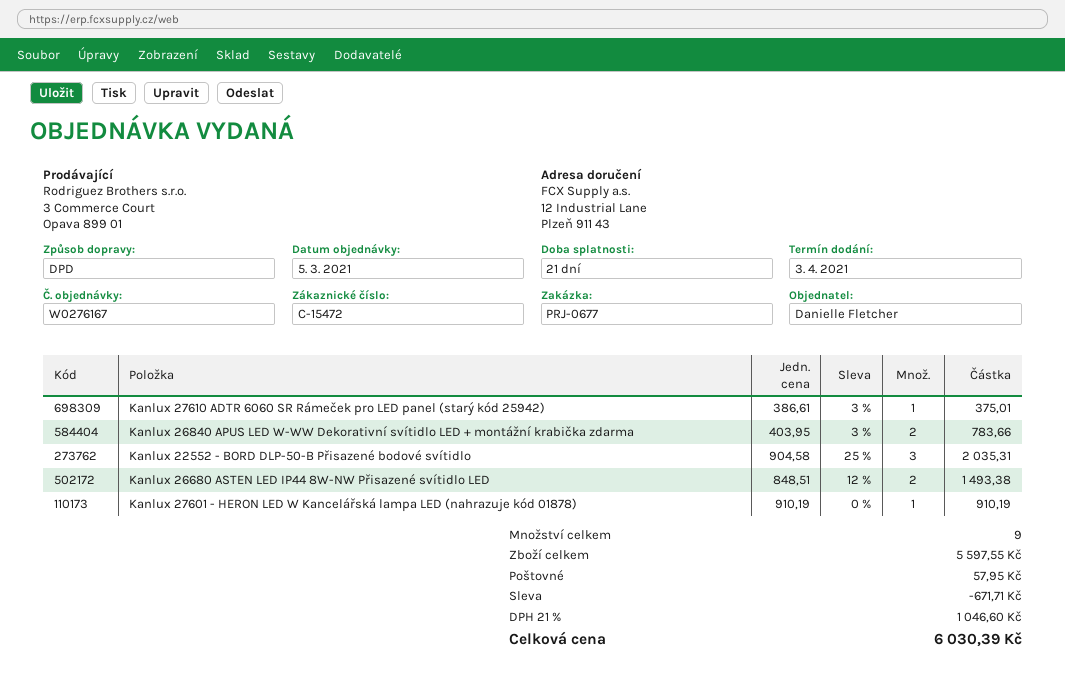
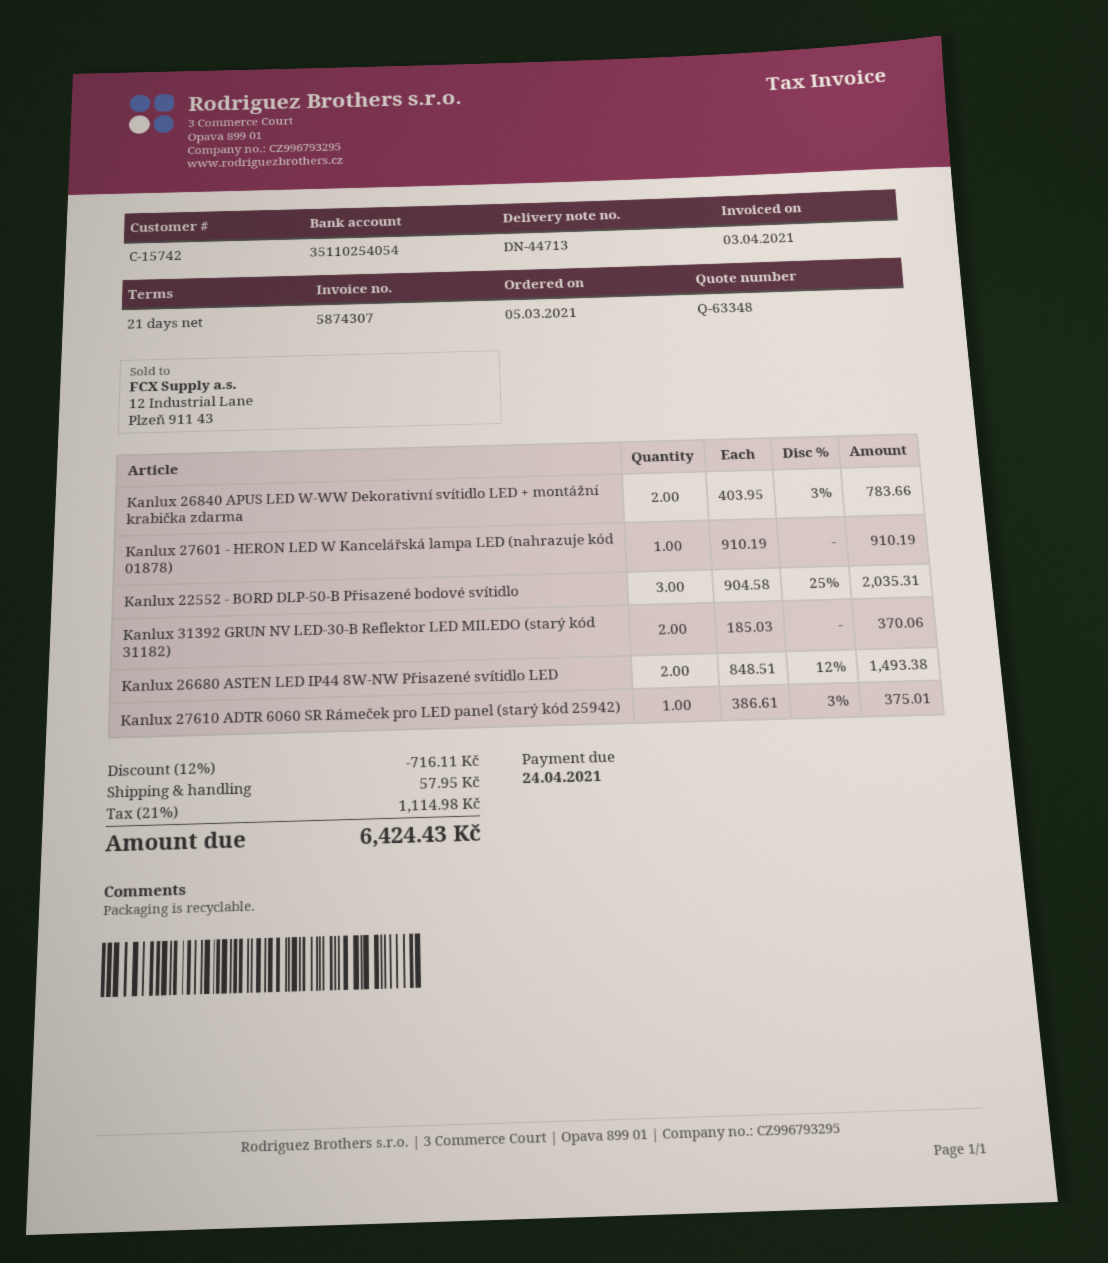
customer number: C-15472 -> C-15742
Kanlux 31392 GRUN NV LED-30-B Reflektor LED MILEDO (starý kód 31182): none -> 2 x 185.03 = 370.06
discount: 671.71 -> 716.11
tax: 21% = 1046.60 -> 21% = 1114.98
total: 6030.39 -> 6424.43

